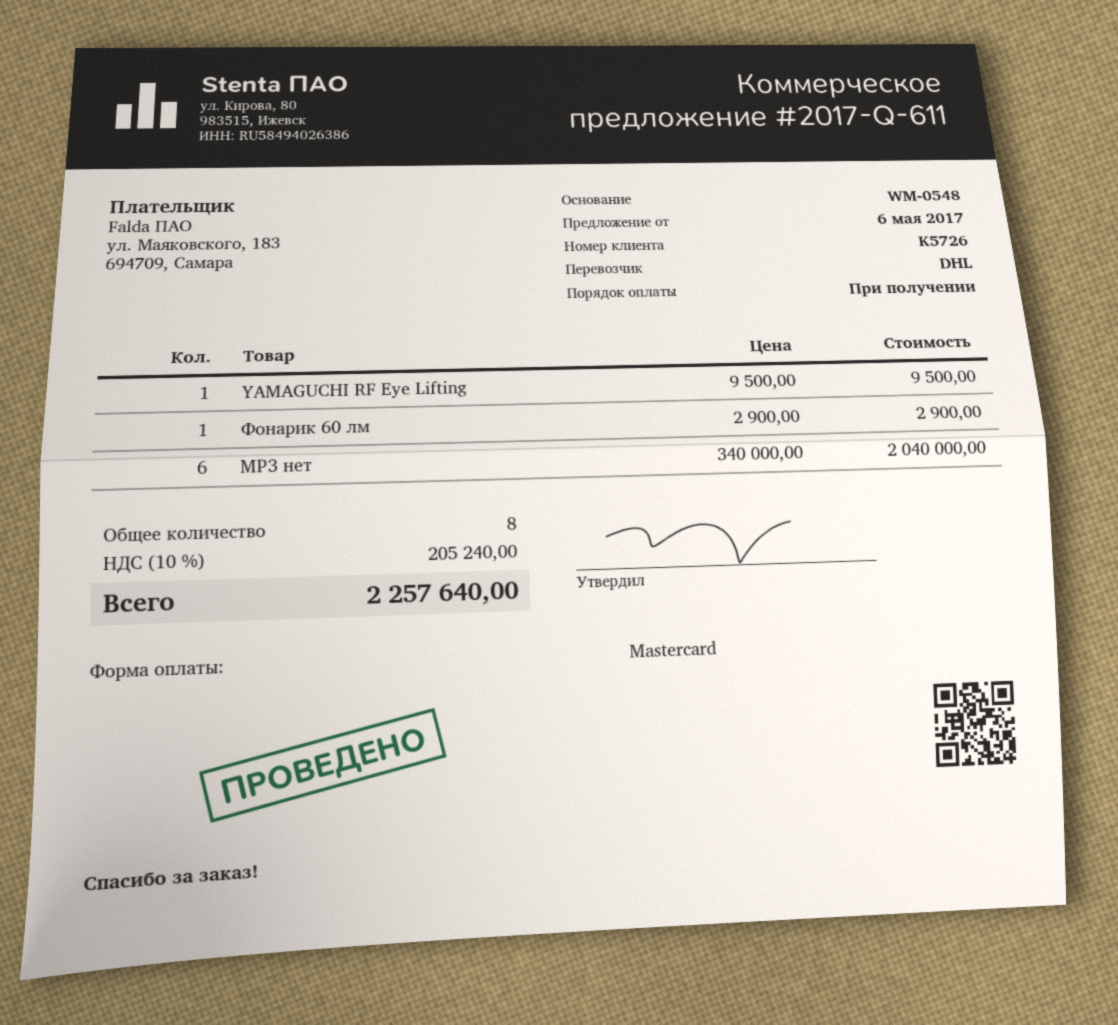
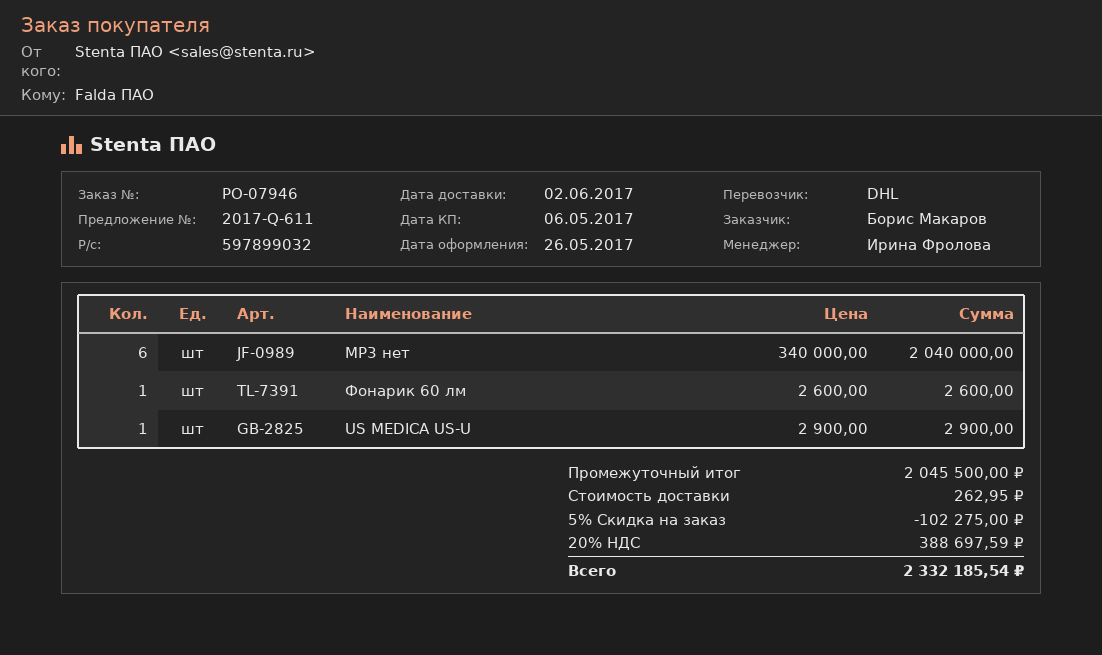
YAMAGUCHI RF Eye Lifting: 1 x 9500.00 = 9500.00 -> none
Фонарик 60 лм: 1 x 2900.00 = 2900.00 -> 1 x 2600.00 = 2600.00
US MEDICA US-U: none -> 1 x 2900.00 = 2900.00
discount: none -> 5% = 102275.00
shipping: none -> 262.95
tax: 10% = 205240.00 -> 20% = 388697.59
total: 2257640.00 -> 2332185.54

